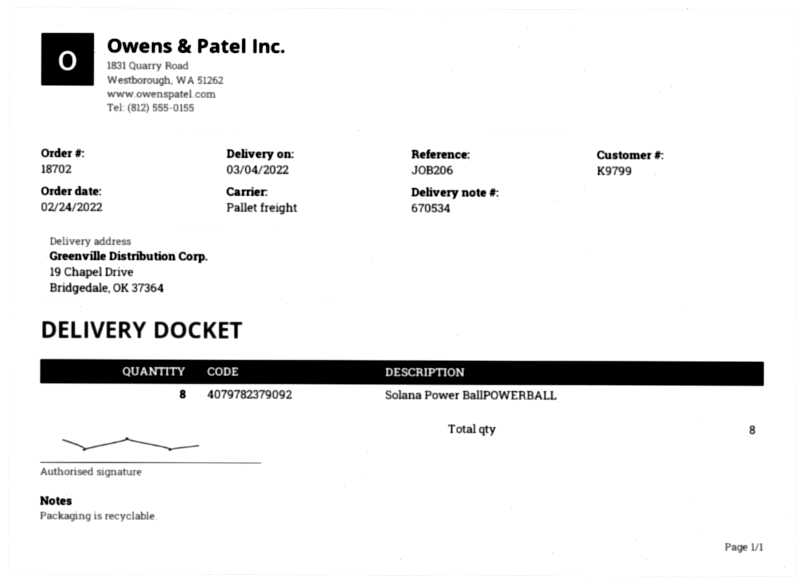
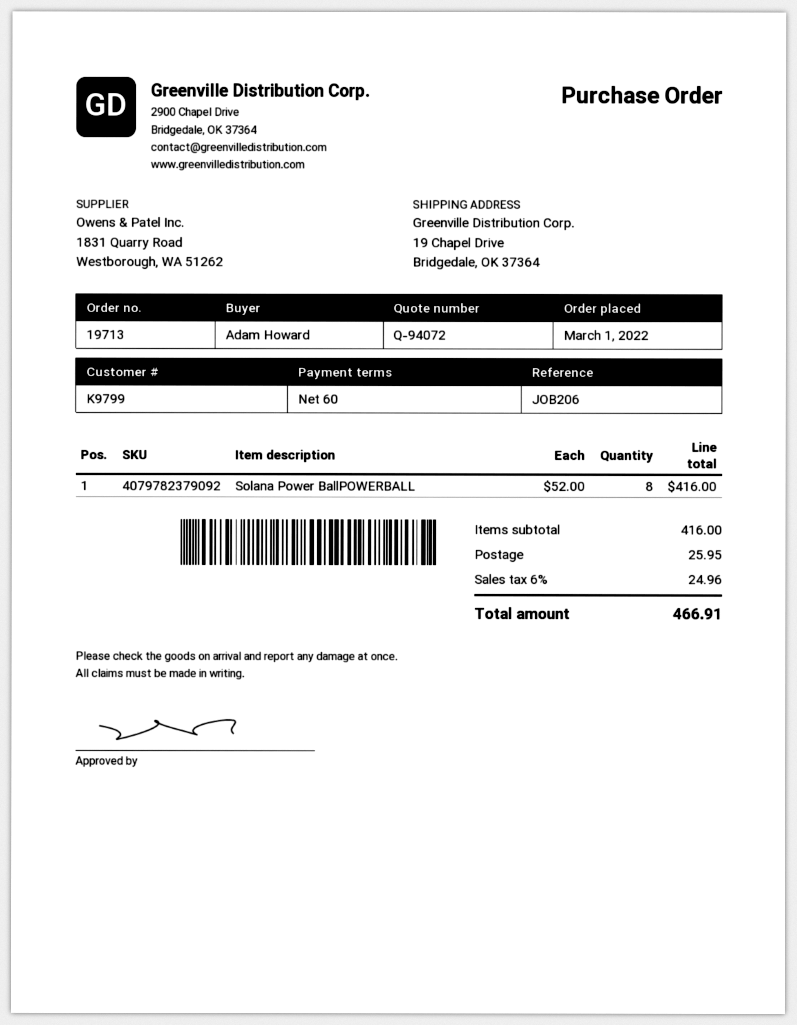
order number: 18702 -> 19713
order date: 2022-02-24 -> 2022-03-01

